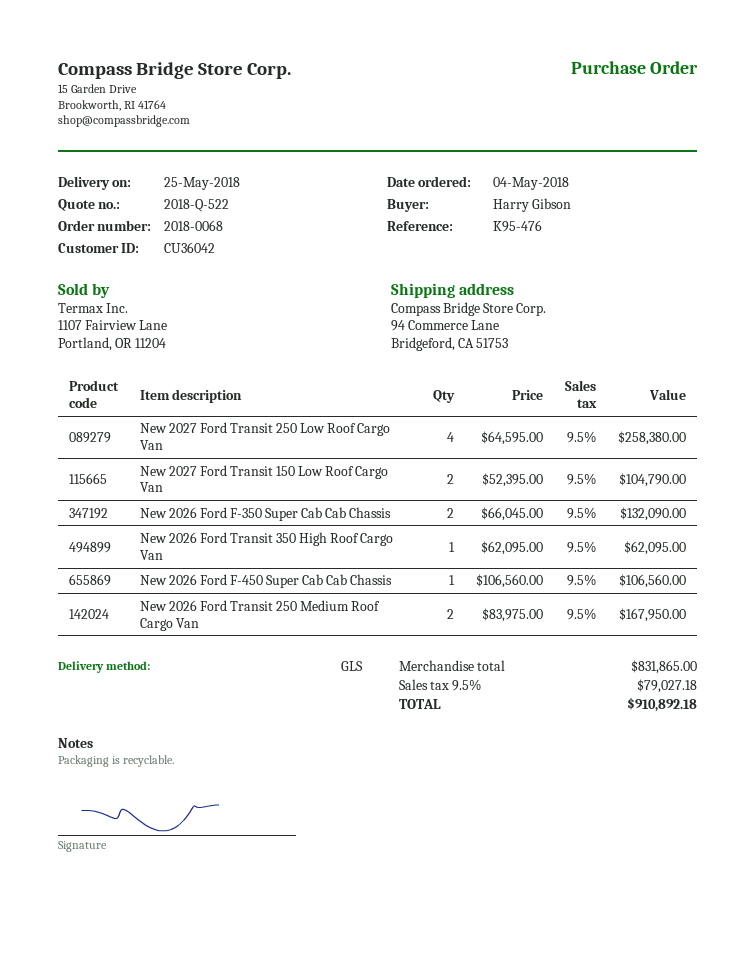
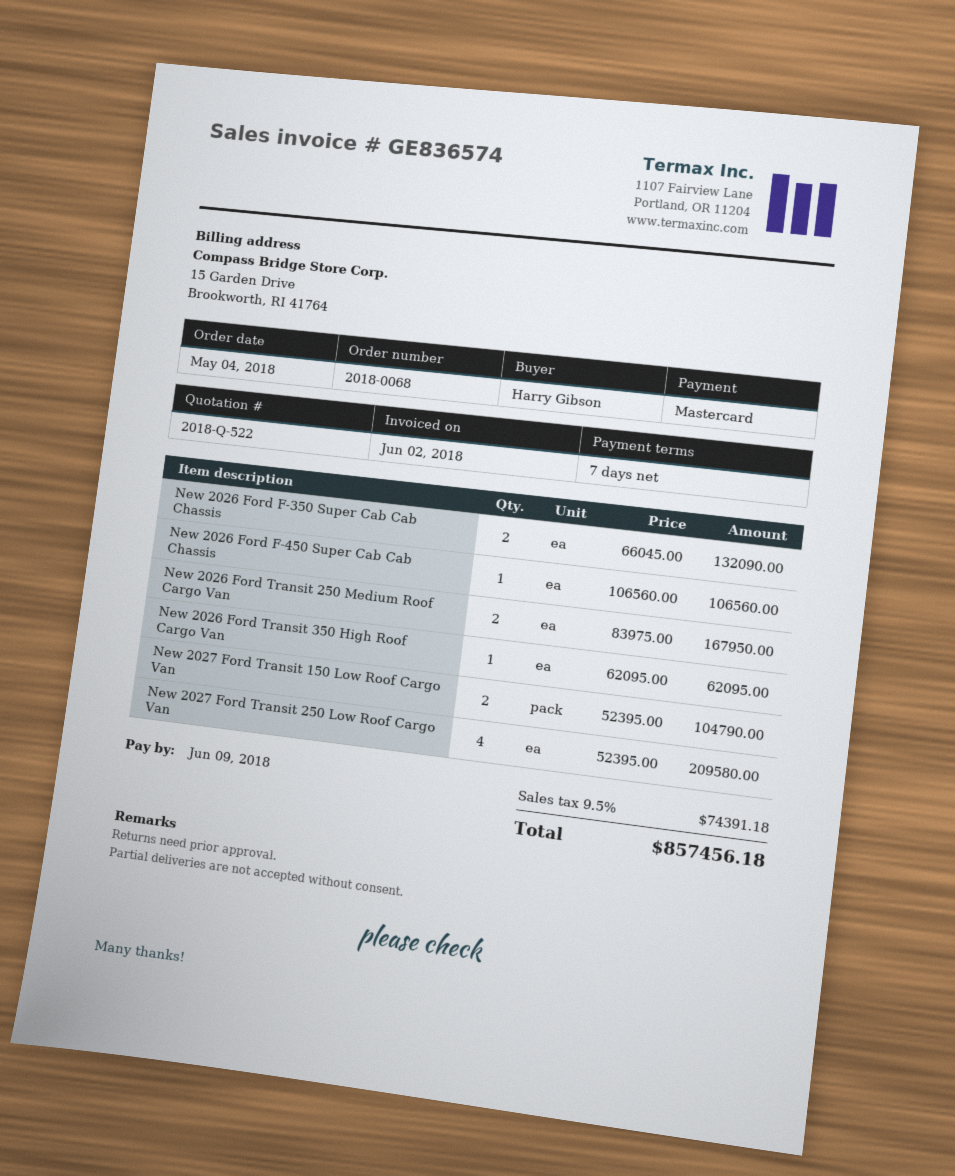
New 2027 Ford Transit 250 Low Roof Cargo Van: 4 x 64595.00 = 258380.00 -> 4 x 52395.00 = 209580.00
tax: 9.5% = 79027.18 -> 9.5% = 74391.18
total: 910892.18 -> 857456.18

